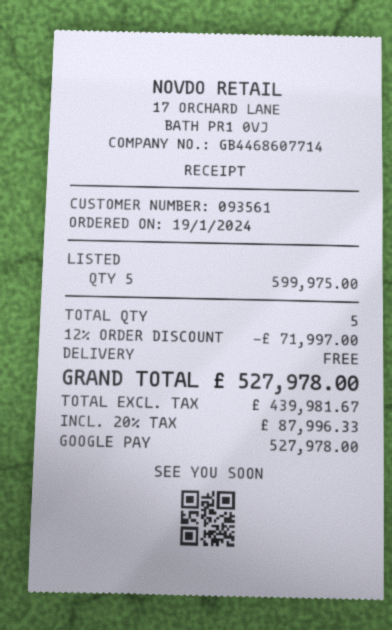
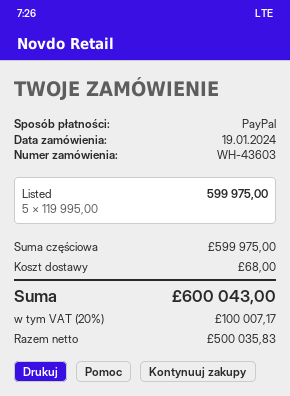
payment method: Google Pay -> PayPal
discount: 12% = 71997.00 -> none
shipping: 0.00 -> 68.00
net: 439981.67 -> 500035.83
tax: 20% = 87996.33 -> 20% = 100007.17
total: 527978.00 -> 600043.00

